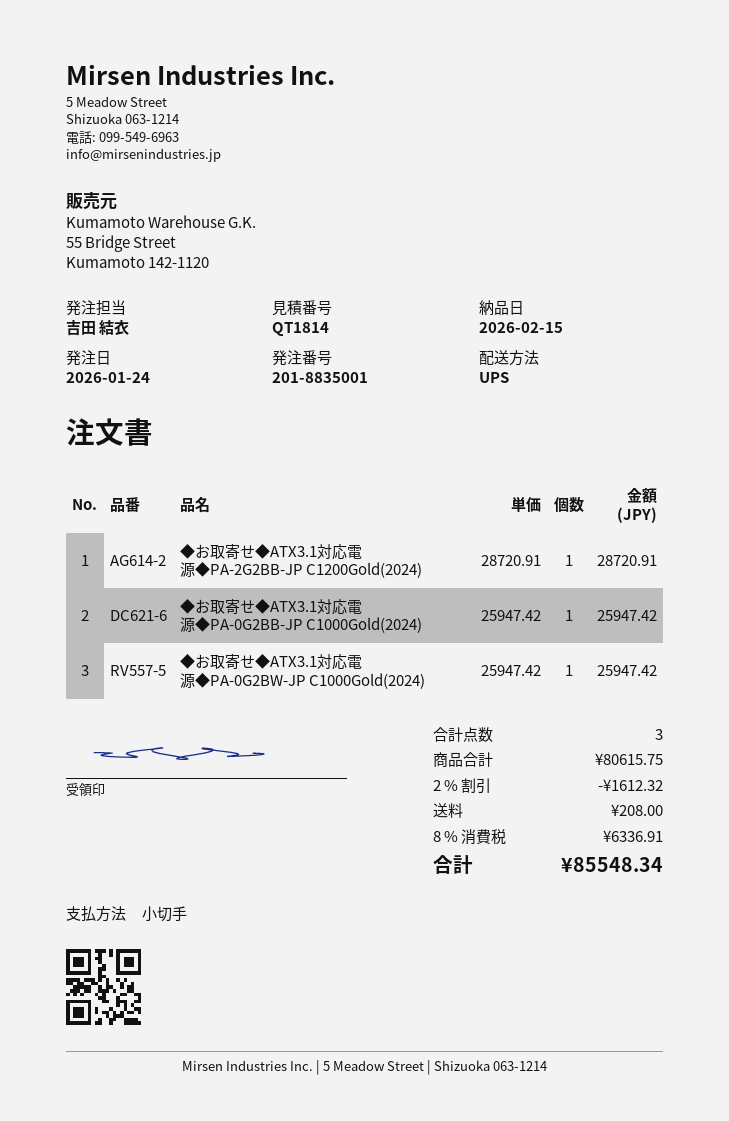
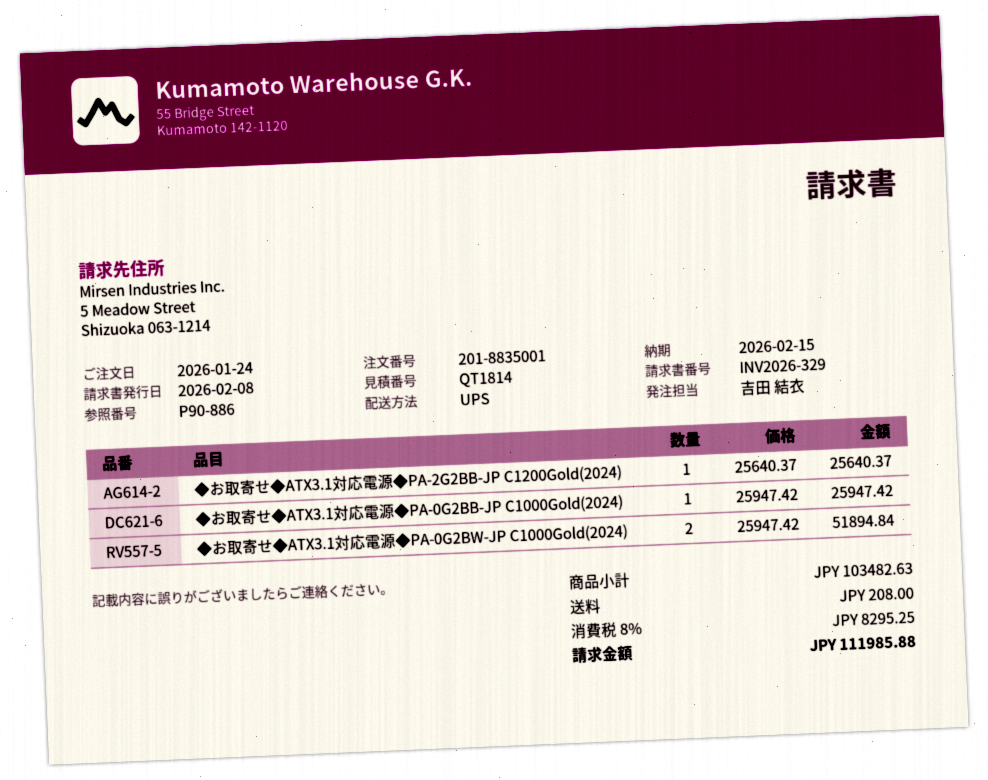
◆お取寄せ◆ATX3.1対応電源◆PA-2G2BB-JP C1200Gold(2024): 1 x 28720.91 = 28720.91 -> 1 x 25640.37 = 25640.37
◆お取寄せ◆ATX3.1対応電源◆PA-0G2BW-JP C1000Gold(2024): 1 x 25947.42 = 25947.42 -> 2 x 25947.42 = 51894.84
subtotal: 80615.75 -> 103482.63
discount: 2% = 1612.32 -> none
tax: 8% = 6336.91 -> 8% = 8295.25
total: 85548.34 -> 111985.88

